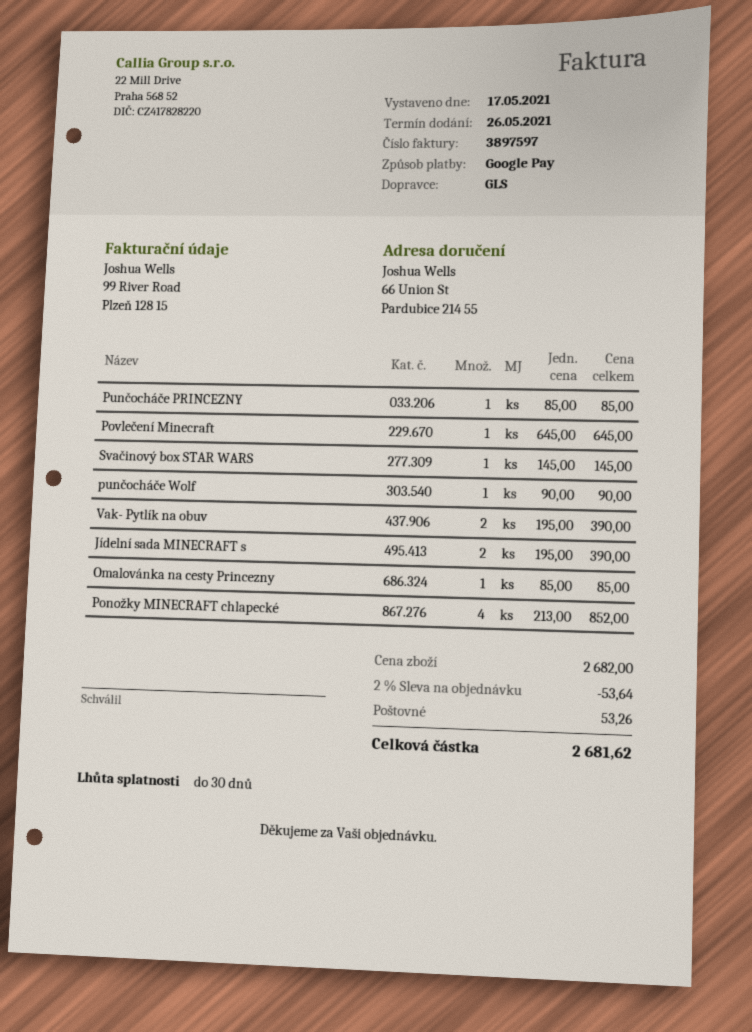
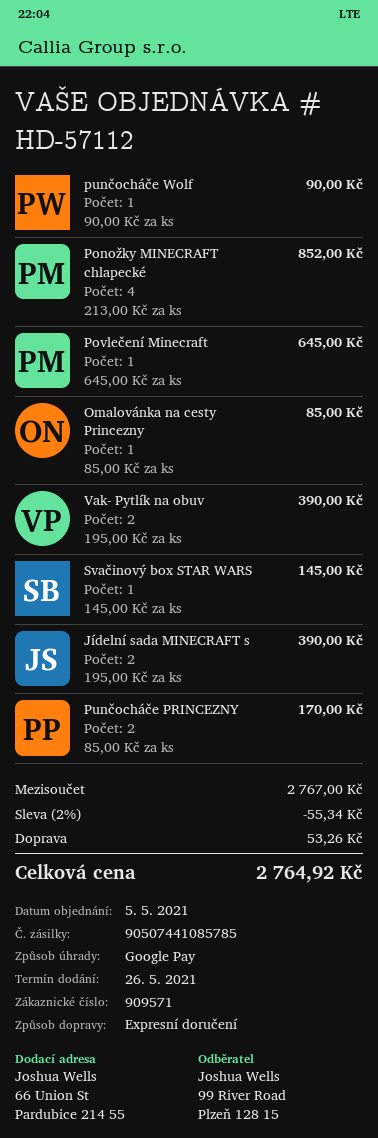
shipping method: GLS -> express
Punčocháče PRINCEZNY: 1 x 85.00 = 85.00 -> 2 x 85.00 = 170.00
subtotal: 2682.00 -> 2767.00
discount: 2% = 53.64 -> 2% = 55.34
total: 2681.62 -> 2764.92

